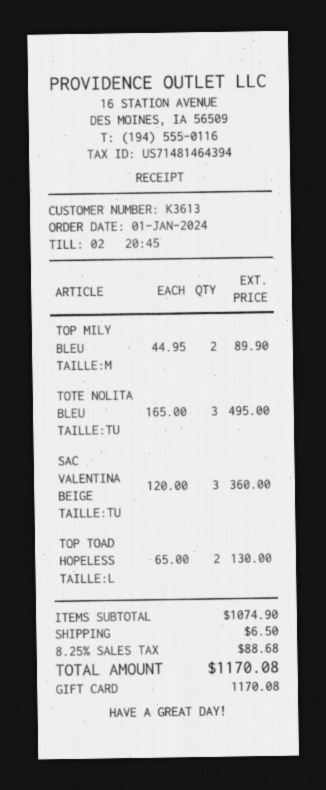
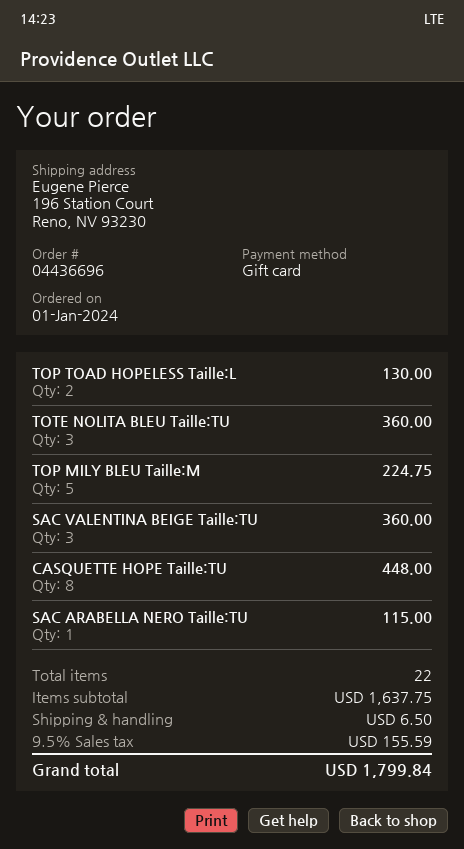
TOP MILY BLEU TAILLE:M: 2 for 89.90 -> 5 for 224.75
TOTE NOLITA BLEU TAILLE:TU: 3 for 495.00 -> 3 for 360.00
CASQUETTE HOPE Taille:TU: none -> 8 for 448.00
SAC ARABELLA NERO Taille:TU: none -> 1 for 115.00
subtotal: 1074.90 -> 1637.75
tax: 8.25% = 88.68 -> 9.5% = 155.59
total: 1170.08 -> 1799.84

